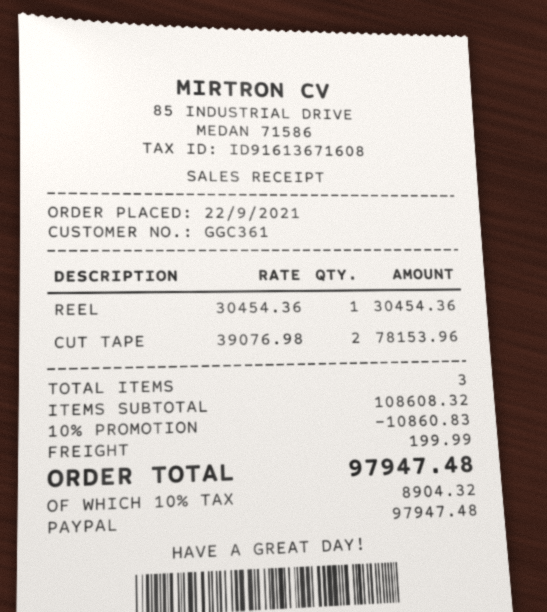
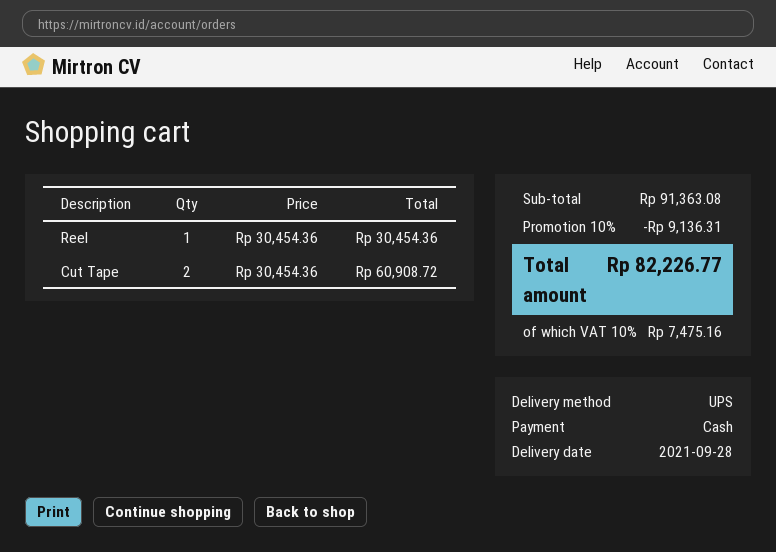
payment method: PayPal -> cash
CUT TAPE: 2 x 39076.98 = 78153.96 -> 2 x 30454.36 = 60908.72
subtotal: 108608.32 -> 91363.08
discount: 10% = 10860.83 -> 10% = 9136.31
shipping: 199.99 -> none
tax: 10% = 8904.32 -> 10% = 7475.16
total: 97947.48 -> 82226.77

